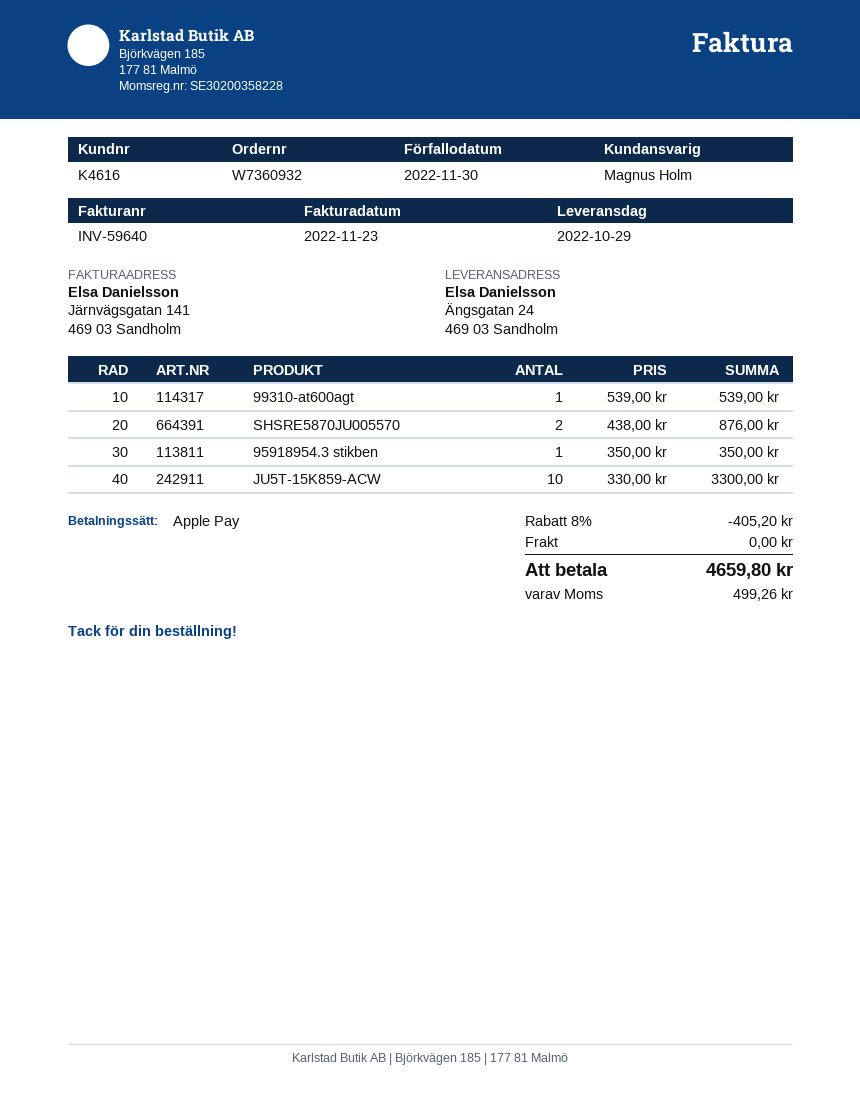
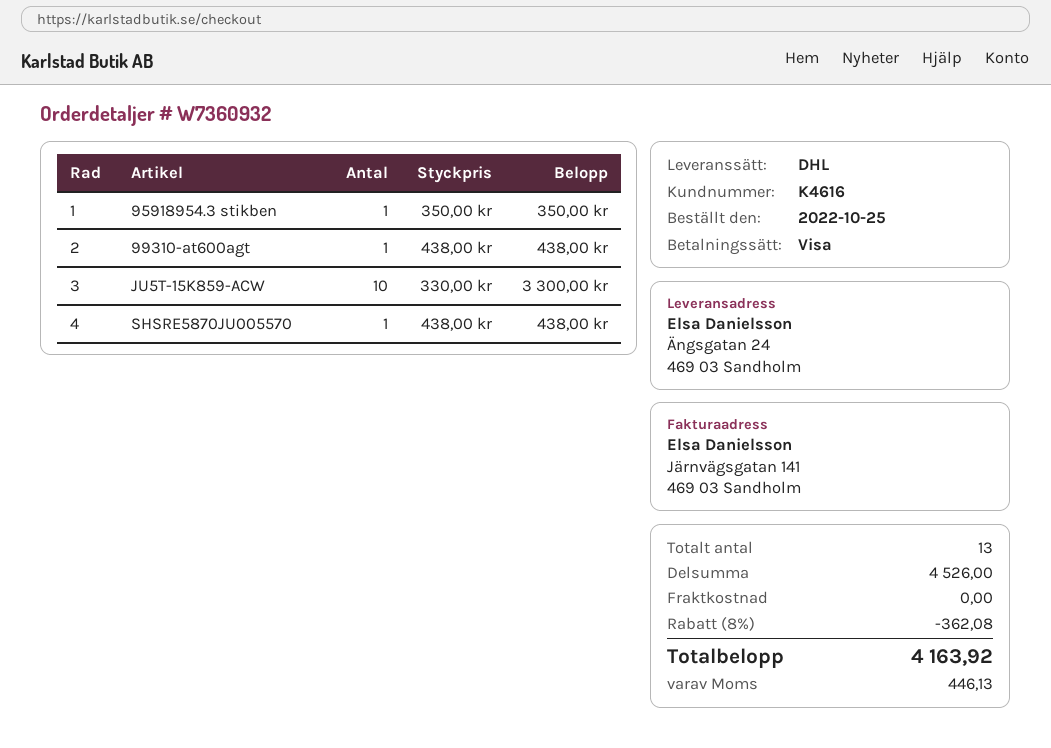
payment method: Apple Pay -> Visa
99310-at600agt: 1 x 539.00 = 539.00 -> 1 x 438.00 = 438.00
SHSRE5870JU005570: 2 x 438.00 = 876.00 -> 1 x 438.00 = 438.00
discount: 8% = 405.20 -> 8% = 362.08
tax: 499.26 -> 446.13
total: 4659.80 -> 4163.92

